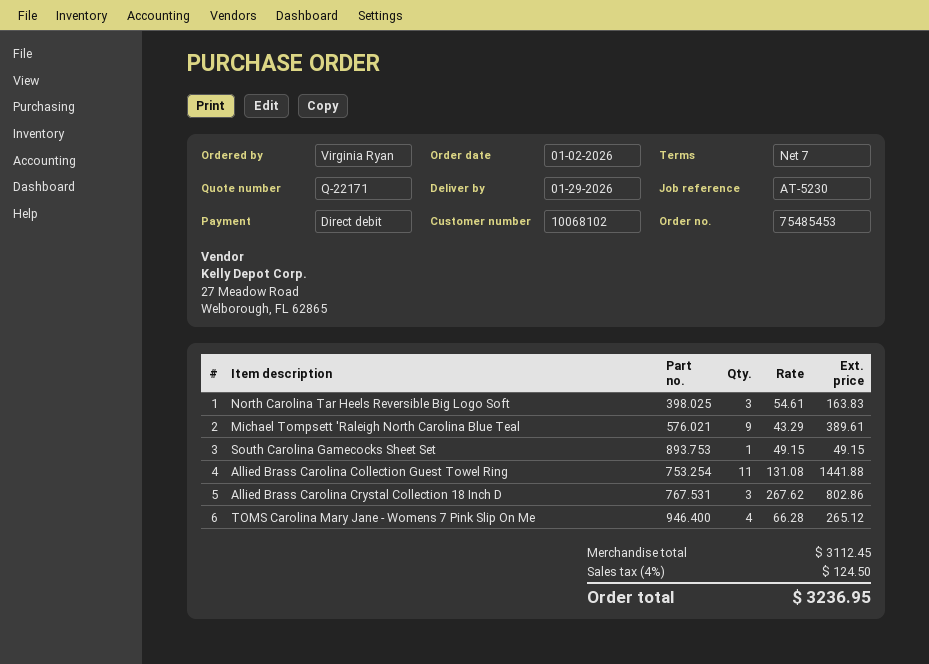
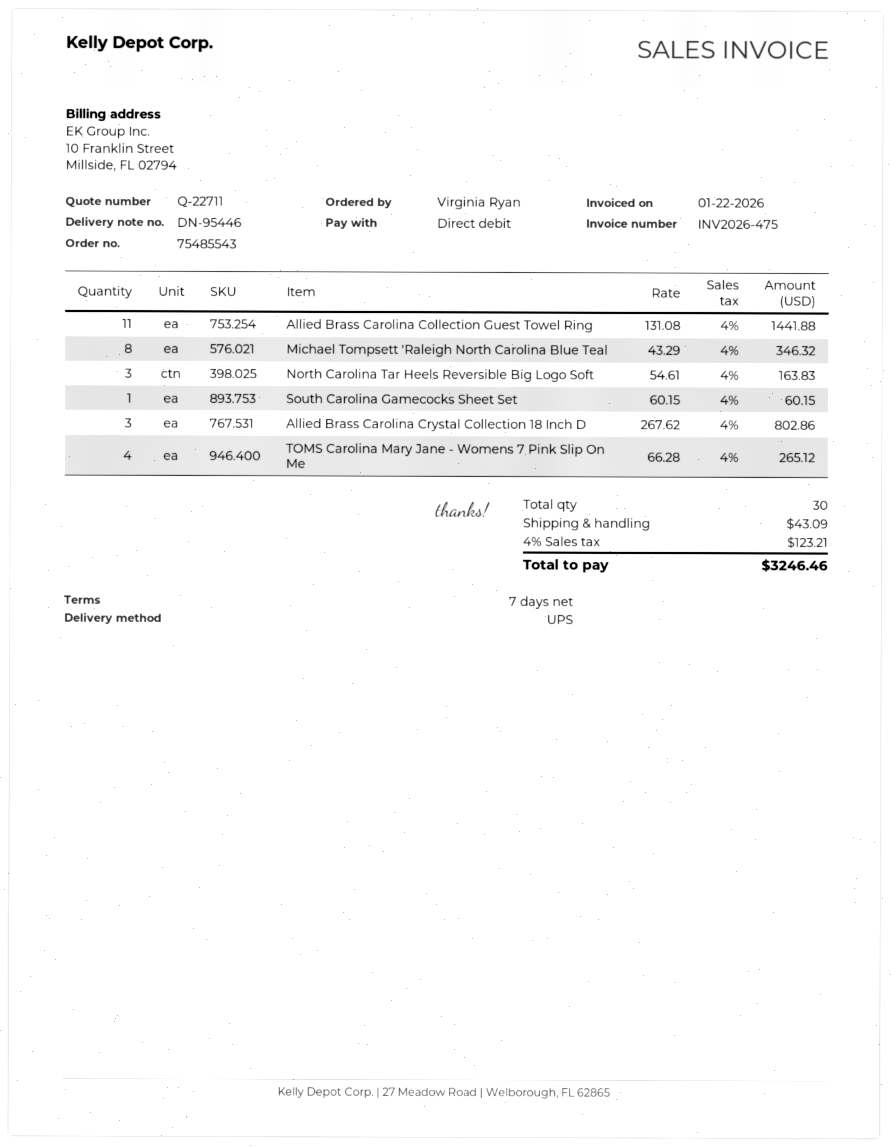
quote number: Q-22171 -> Q-22711
order number: 75485453 -> 75485543
Michael Tompsett 'Raleigh North Carolina Blue Teal: 9 x 43.29 = 389.61 -> 8 x 43.29 = 346.32
South Carolina Gamecocks Sheet Set: 1 x 49.15 = 49.15 -> 1 x 60.15 = 60.15
shipping: none -> 43.09
tax: 4% = 124.50 -> 4% = 123.21
total: 3236.95 -> 3246.46

